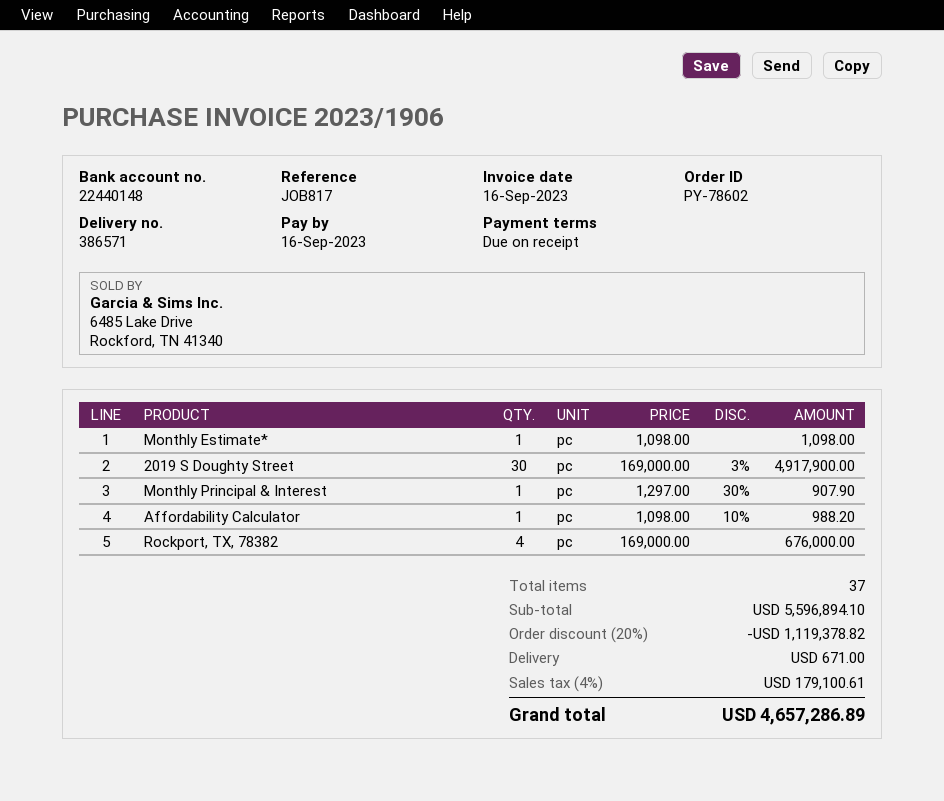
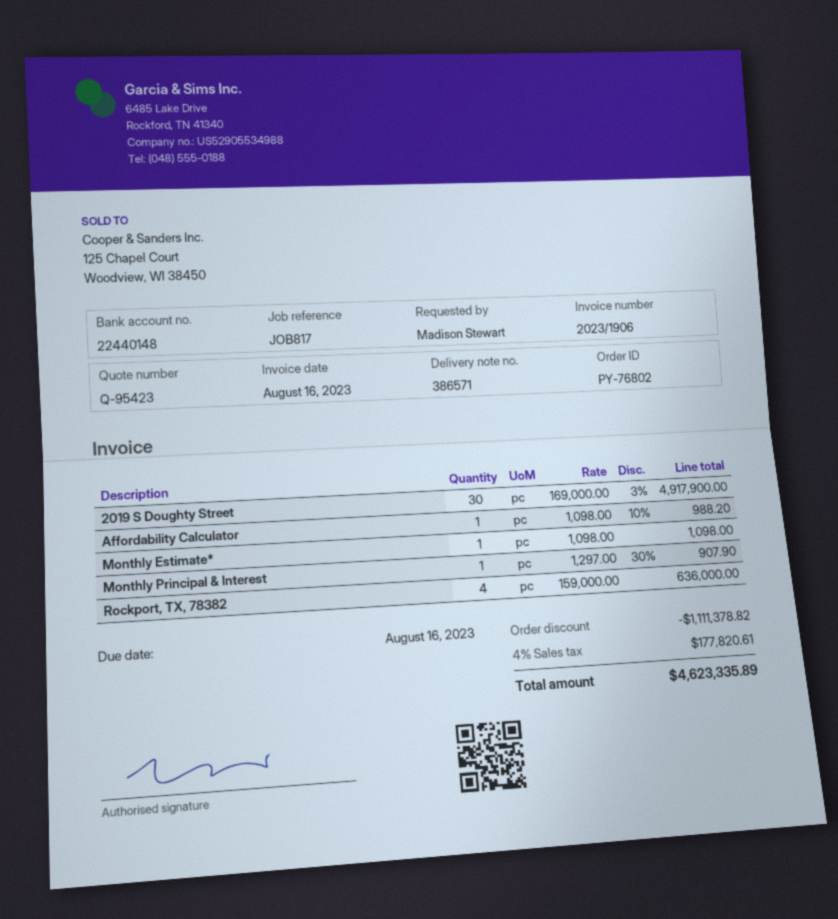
order number: PY-78602 -> PY-76802
invoice date: 2023-09-16 -> 2023-08-16
due date: 2023-09-16 -> 2023-08-16
Rockport, TX, 78382: 4 x 169000.00 = 676000.00 -> 4 x 159000.00 = 636000.00
discount: 1119378.82 -> 1111378.82
shipping: 671.00 -> none
tax: 4% = 179100.61 -> 4% = 177820.61
total: 4657286.89 -> 4623335.89

